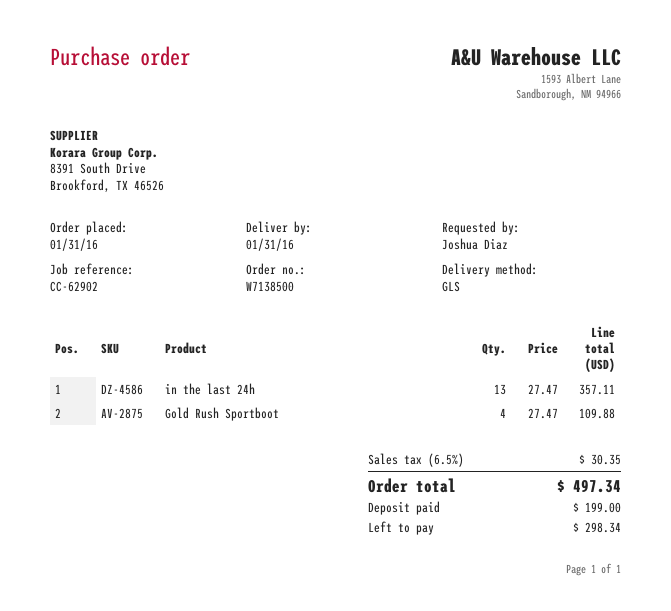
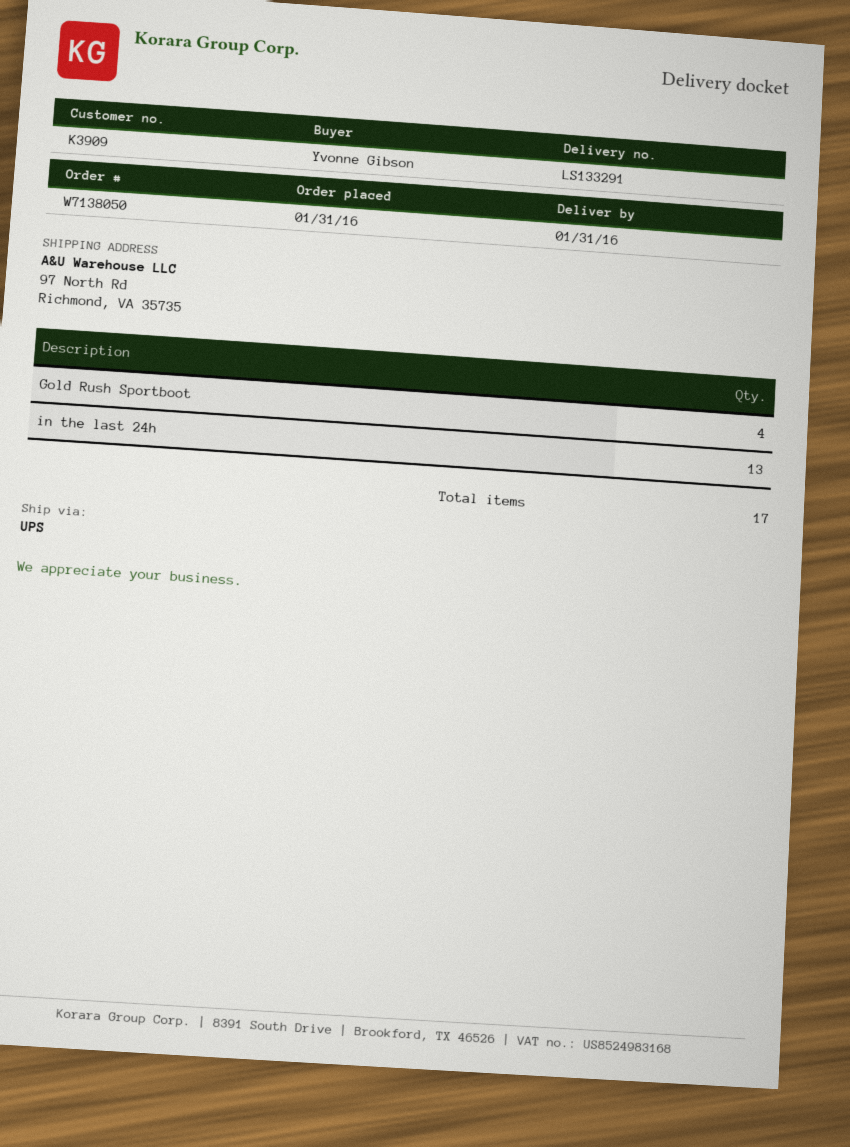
order number: W7138500 -> W7138050
ordered by: Joshua Diaz -> Yvonne Gibson
shipping method: GLS -> UPS

